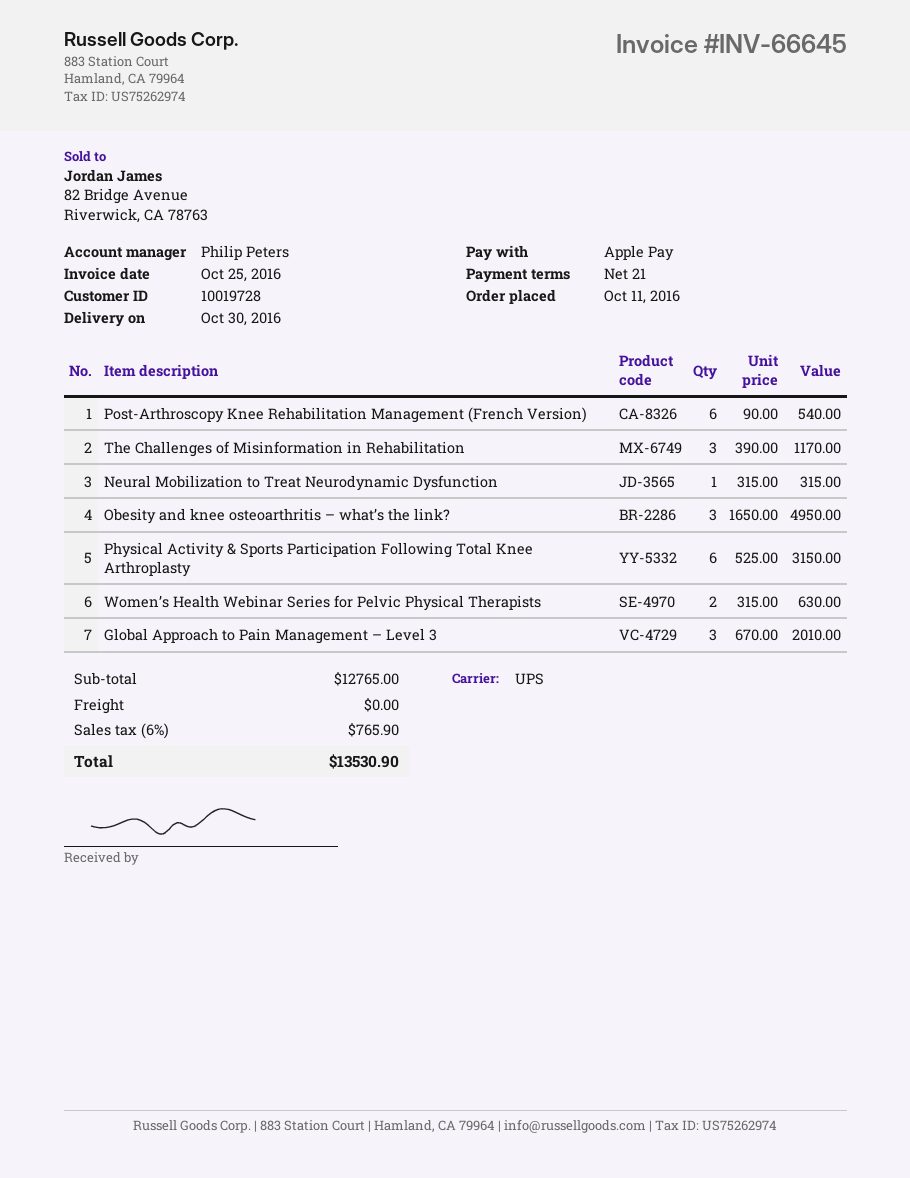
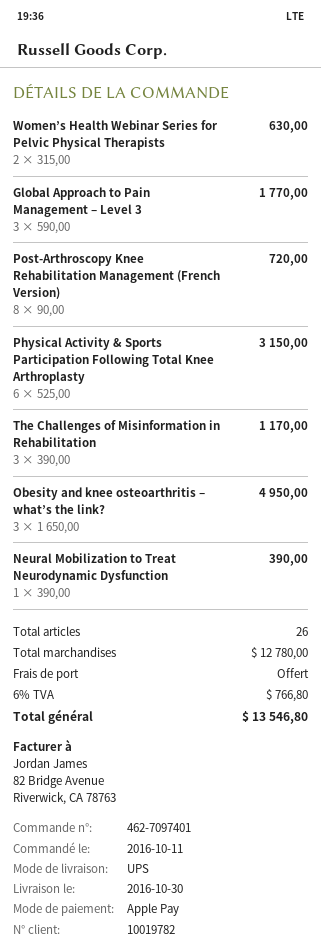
customer number: 10019728 -> 10019782
Post-Arthroscopy Knee Rehabilitation Management (French Version): 6 x 90.00 = 540.00 -> 8 x 90.00 = 720.00
Neural Mobilization to Treat Neurodynamic Dysfunction: 1 x 315.00 = 315.00 -> 1 x 390.00 = 390.00
Global Approach to Pain Management – Level 3: 3 x 670.00 = 2010.00 -> 3 x 590.00 = 1770.00
subtotal: 12765.00 -> 12780.00
tax: 6% = 765.90 -> 6% = 766.80
total: 13530.90 -> 13546.80

